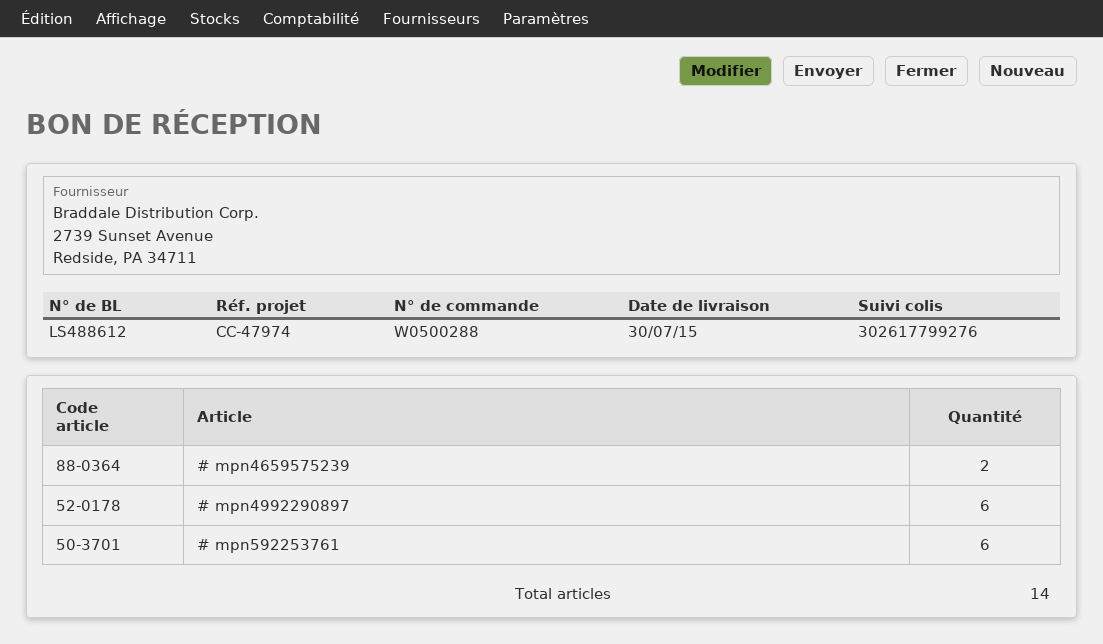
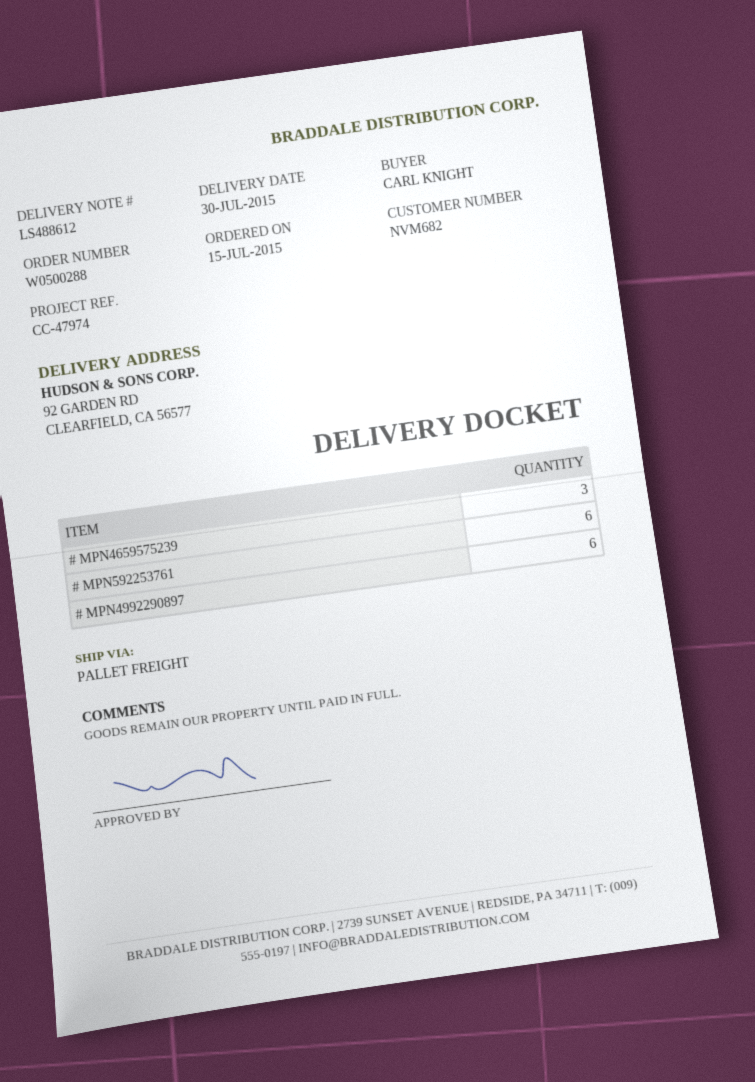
# mpn4659575239: 2 -> 3

